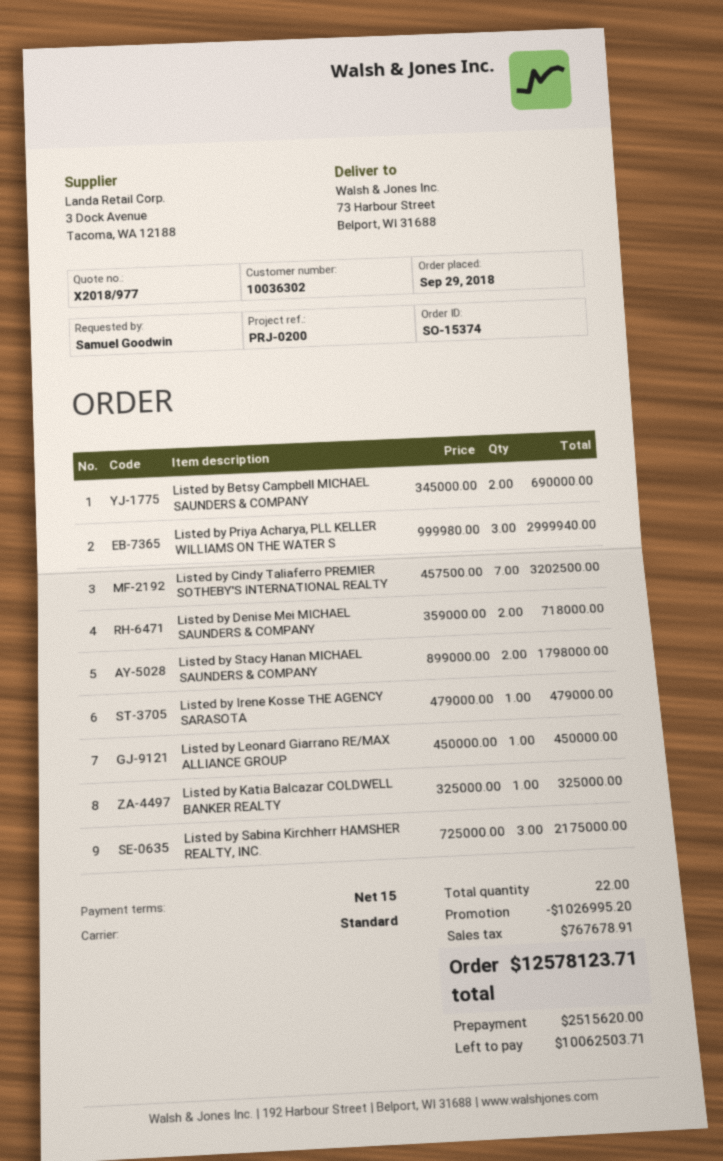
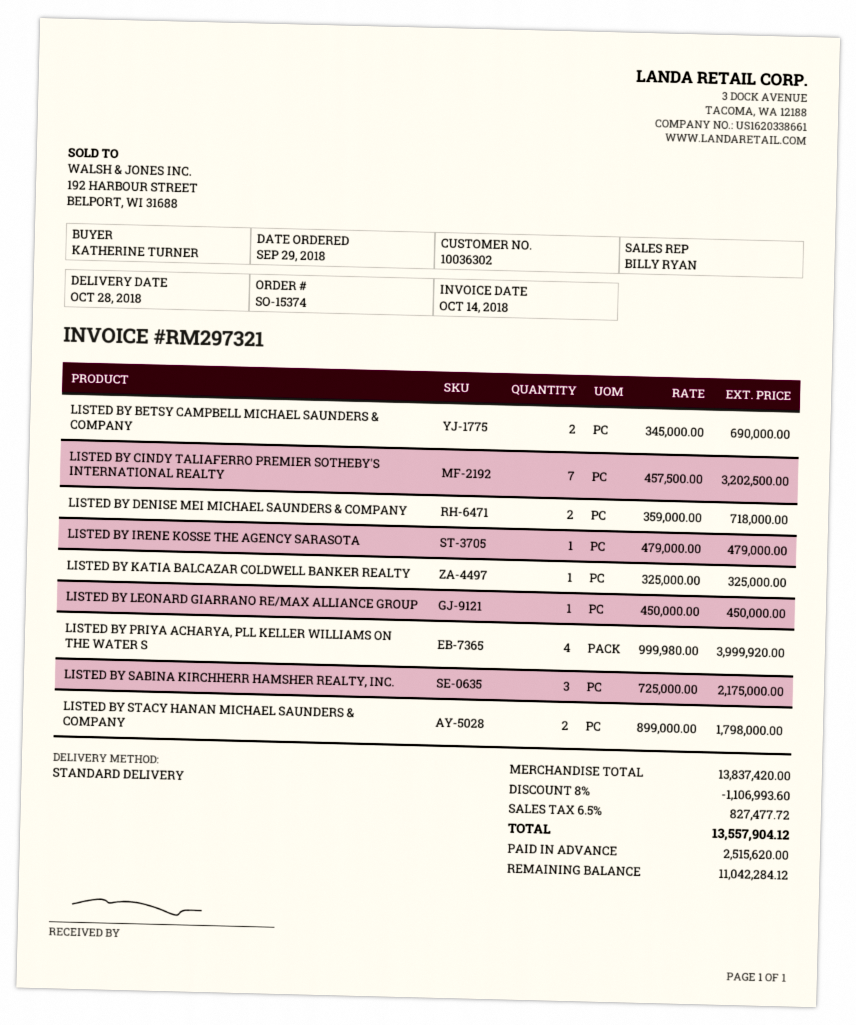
ordered by: Samuel Goodwin -> KATHERINE TURNER
Listed by Priya Acharya, PLL KELLER WILLIAMS ON THE WATER S: 3 x 999980.00 = 2999940.00 -> 4 x 999980.00 = 3999920.00
discount: 1026995.20 -> 1106993.60
tax: 767678.91 -> 827477.72
total: 12578123.71 -> 13557904.12
balance: 10062503.71 -> 11042284.12

